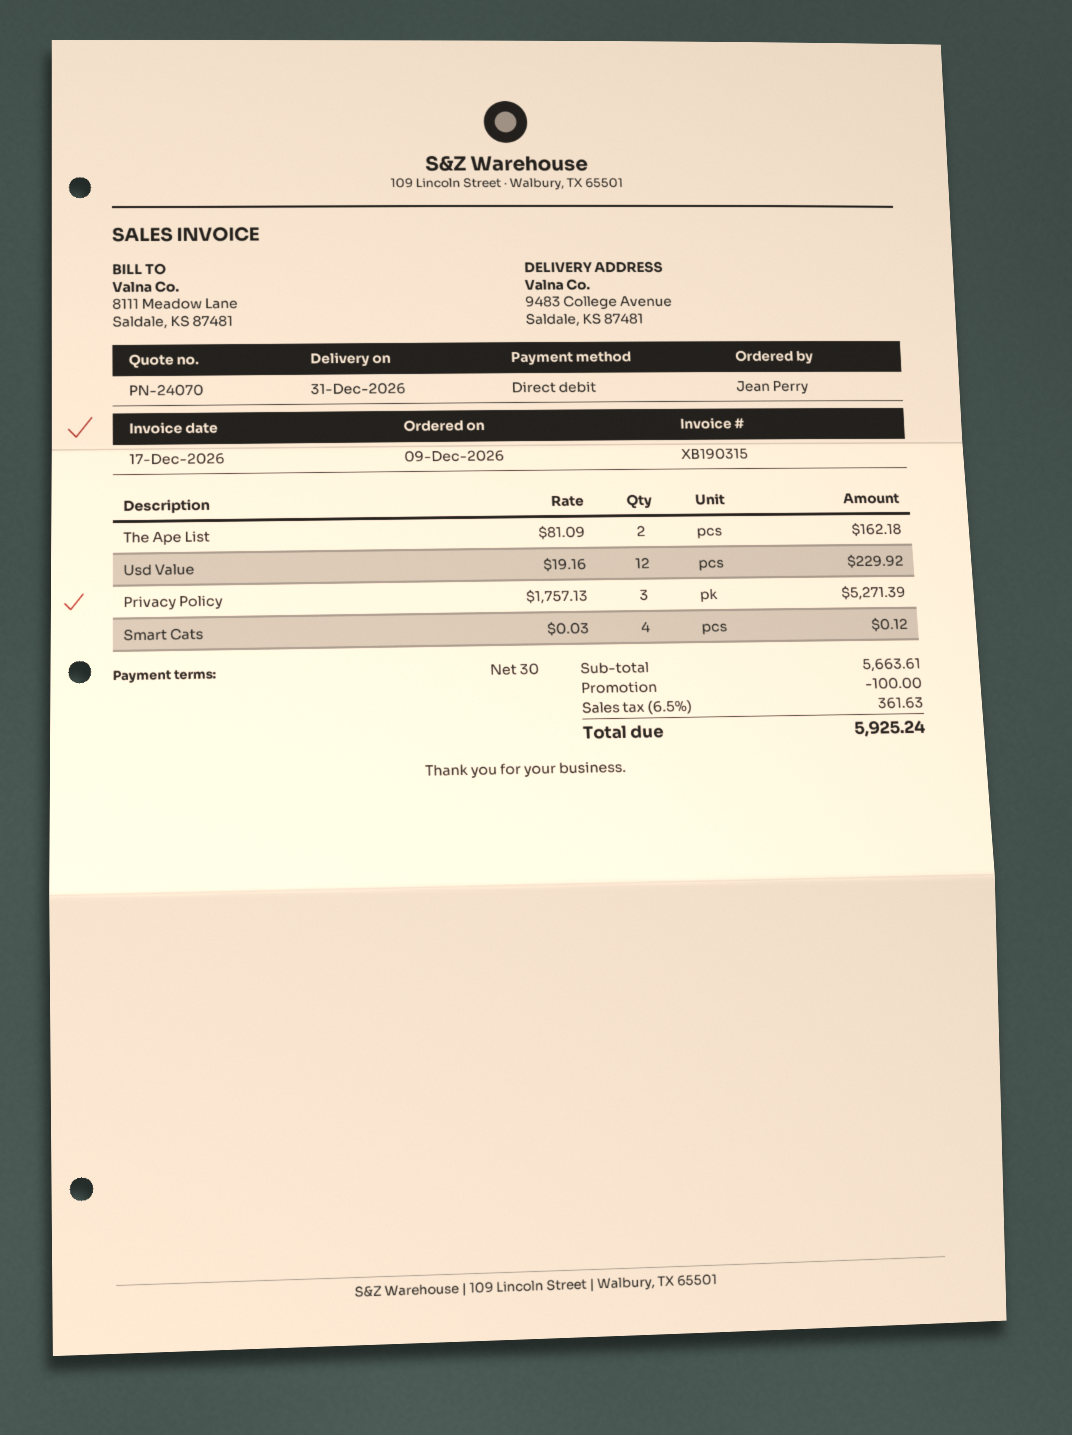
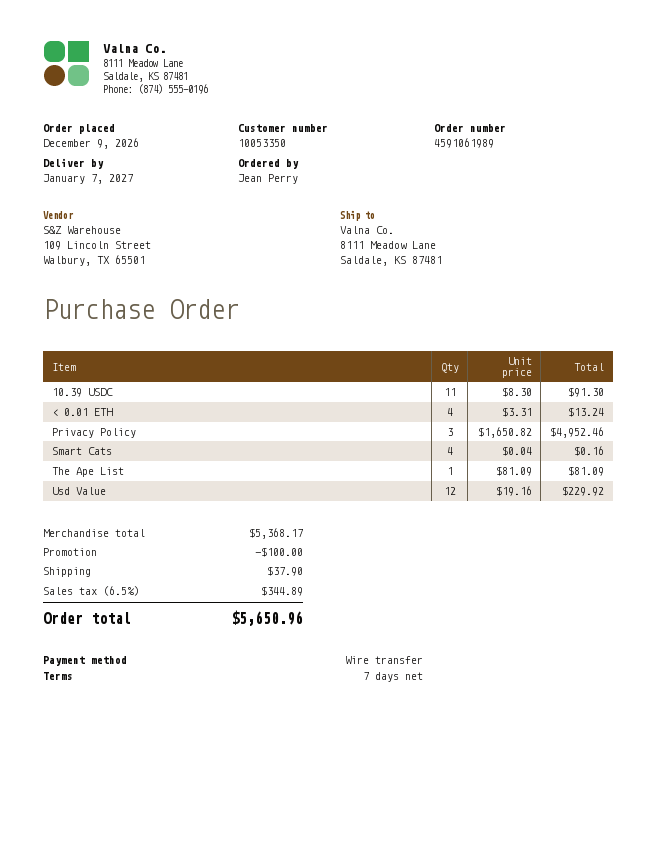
delivery date: 2026-12-31 -> 2027-01-07
payment terms: 30 days -> 7 days
payment method: direct debit -> bank transfer
ship to: 9483 College Avenue, Saldale, KS 87481 -> 8111 Meadow Lane, Saldale, KS 87481
The Ape List: 2 x 81.09 = 162.18 -> 1 x 81.09 = 81.09
Privacy Policy: 3 x 1757.13 = 5271.39 -> 3 x 1650.82 = 4952.46
Smart Cats: 4 x 0.03 = 0.12 -> 4 x 0.04 = 0.16
10.39 USDC: none -> 11 x 8.30 = 91.30
< 0.01 ETH: none -> 4 x 3.31 = 13.24
subtotal: 5663.61 -> 5368.17
shipping: none -> 37.90
tax: 6.5% = 361.63 -> 6.5% = 344.89
total: 5925.24 -> 5650.96

